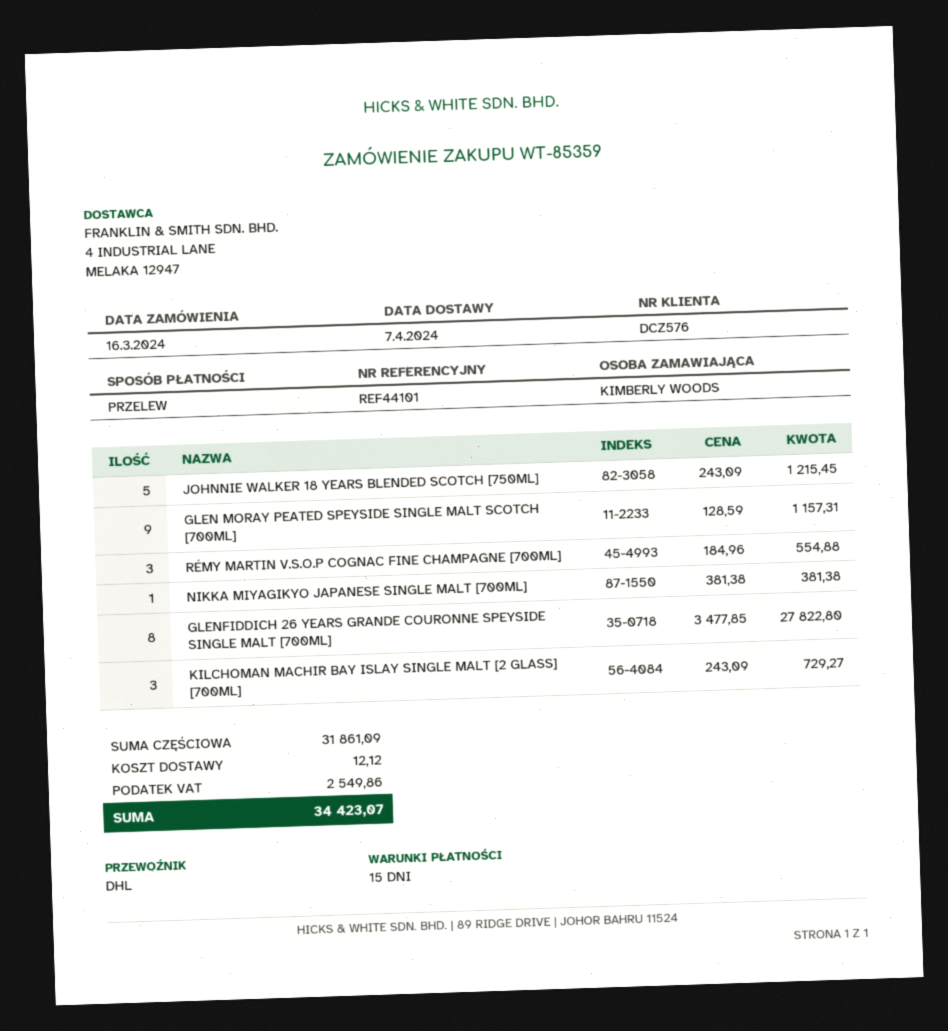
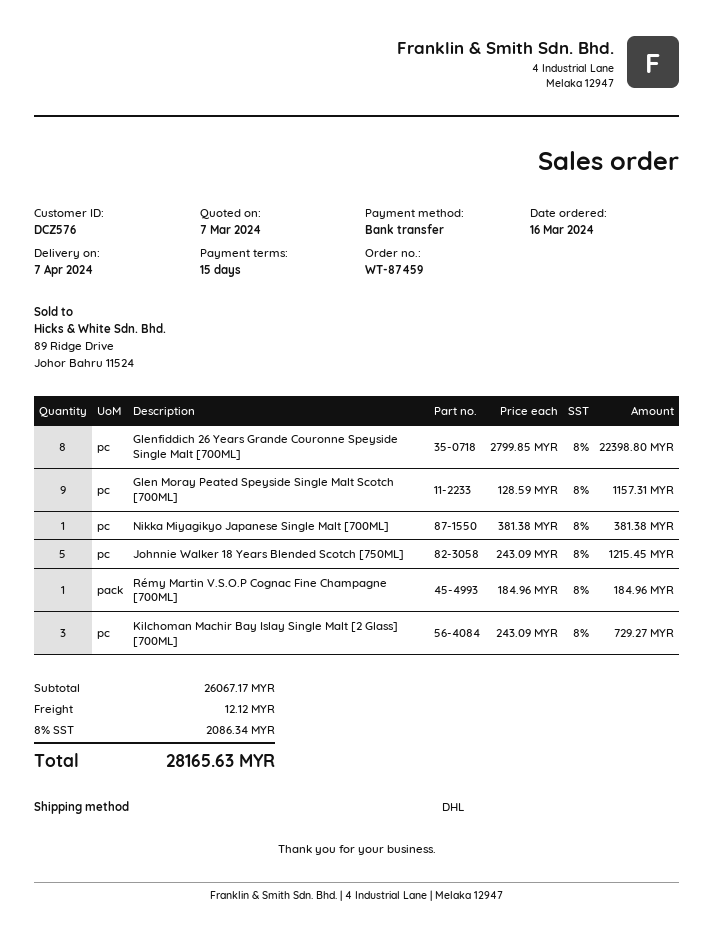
order number: WT-85359 -> WT-87459
RÉMY MARTIN V.S.O.P COGNAC FINE CHAMPAGNE [700ML]: 3 x 184.96 = 554.88 -> 1 x 184.96 = 184.96
GLENFIDDICH 26 YEARS GRANDE COURONNE SPEYSIDE SINGLE MALT [700ML]: 8 x 3477.85 = 27822.80 -> 8 x 2799.85 = 22398.80
subtotal: 31861.09 -> 26067.17
tax: 2549.86 -> 2086.34
total: 34423.07 -> 28165.63

